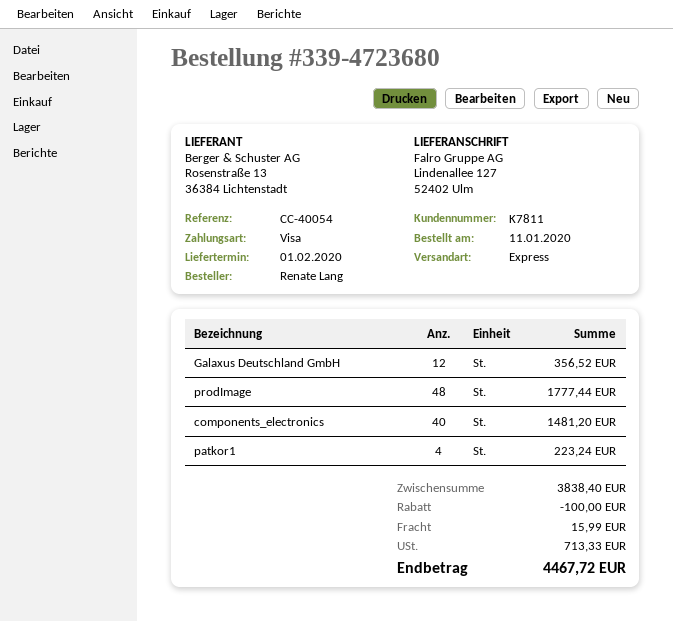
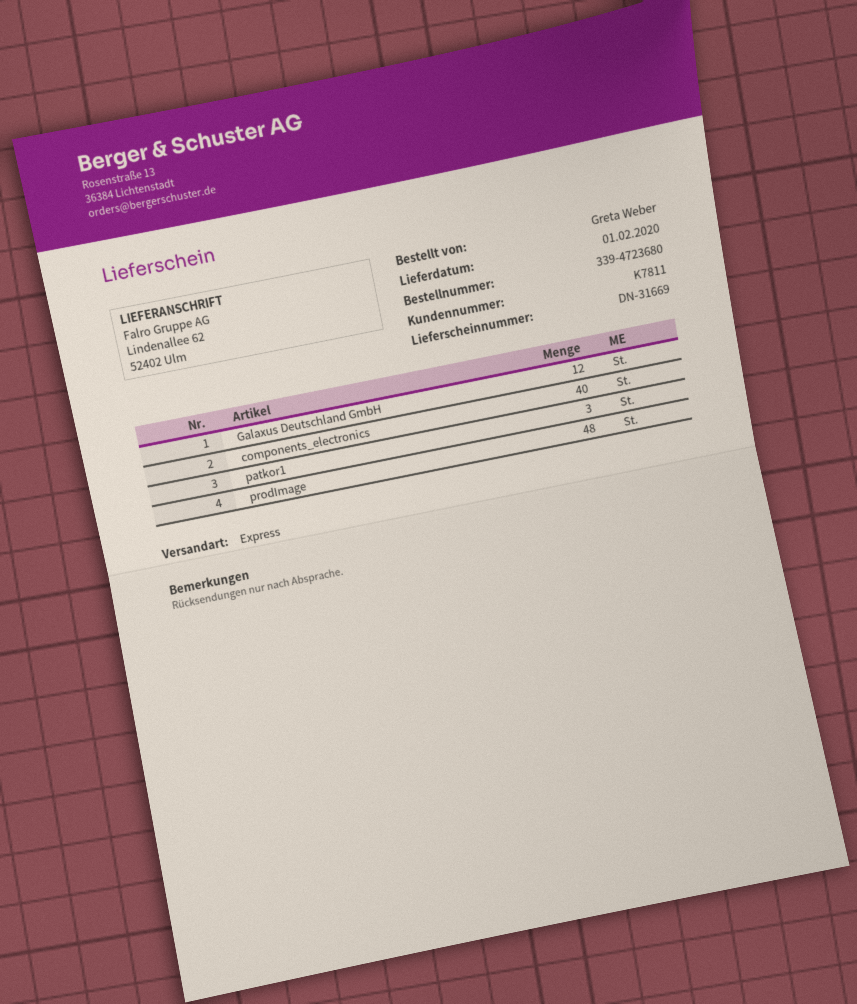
ordered by: Renate Lang -> Greta Weber
ship to: Lindenallee 127, 52402 Ulm -> Lindenallee 62, 52402 Ulm
patkor1: 4 -> 3

